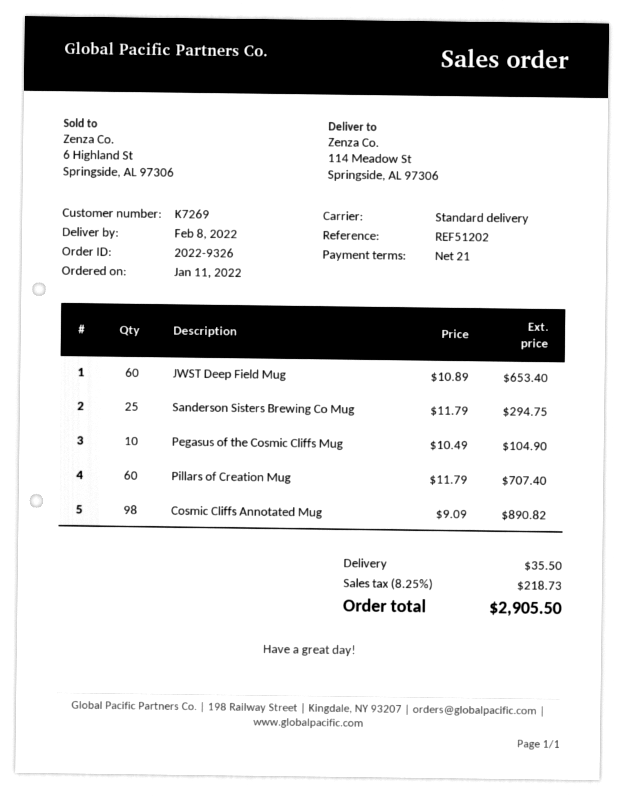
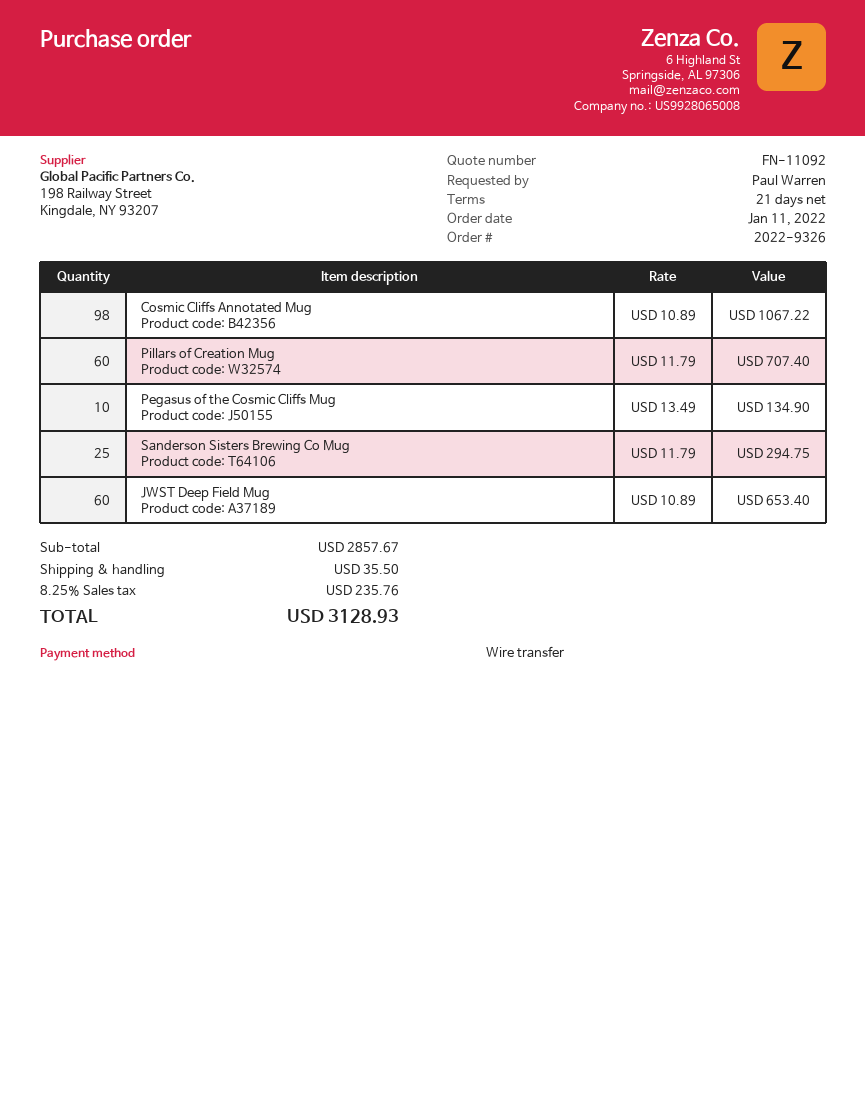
Pegasus of the Cosmic Cliffs Mug: 10 x 10.49 = 104.90 -> 10 x 13.49 = 134.90
Cosmic Cliffs Annotated Mug: 98 x 9.09 = 890.82 -> 98 x 10.89 = 1067.22
tax: 8.25% = 218.73 -> 8.25% = 235.76
total: 2905.50 -> 3128.93

